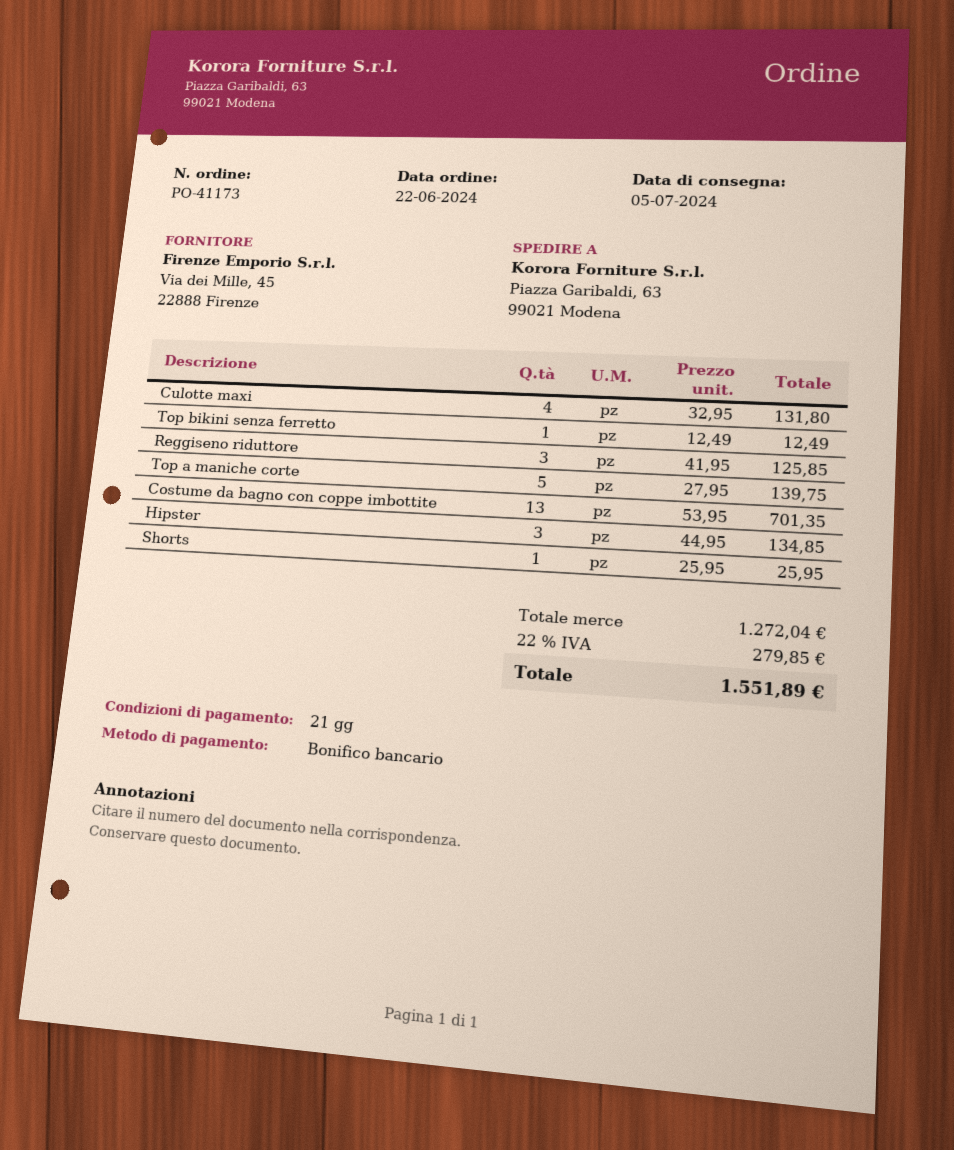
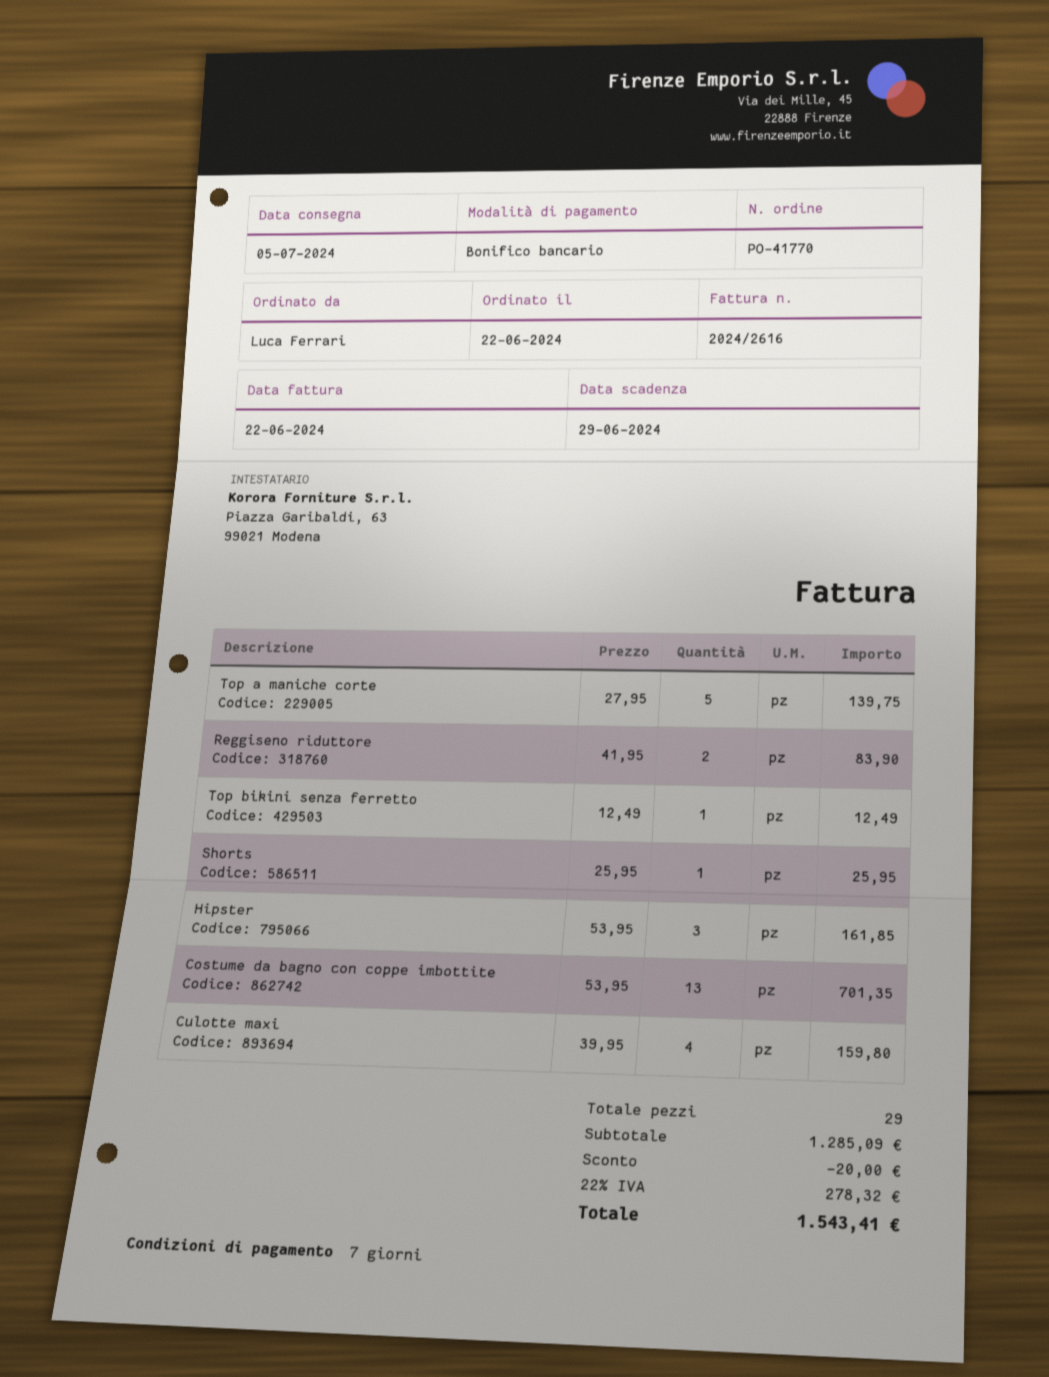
order number: PO-41173 -> PO-41770
payment terms: 21 days -> 7 days
Culotte maxi: 4 x 32.95 = 131.80 -> 4 x 39.95 = 159.80
Reggiseno riduttore: 3 x 41.95 = 125.85 -> 2 x 41.95 = 83.90
Hipster: 3 x 44.95 = 134.85 -> 3 x 53.95 = 161.85
subtotal: 1272.04 -> 1285.09
discount: none -> 20.00
tax: 22% = 279.85 -> 22% = 278.32
total: 1551.89 -> 1543.41

